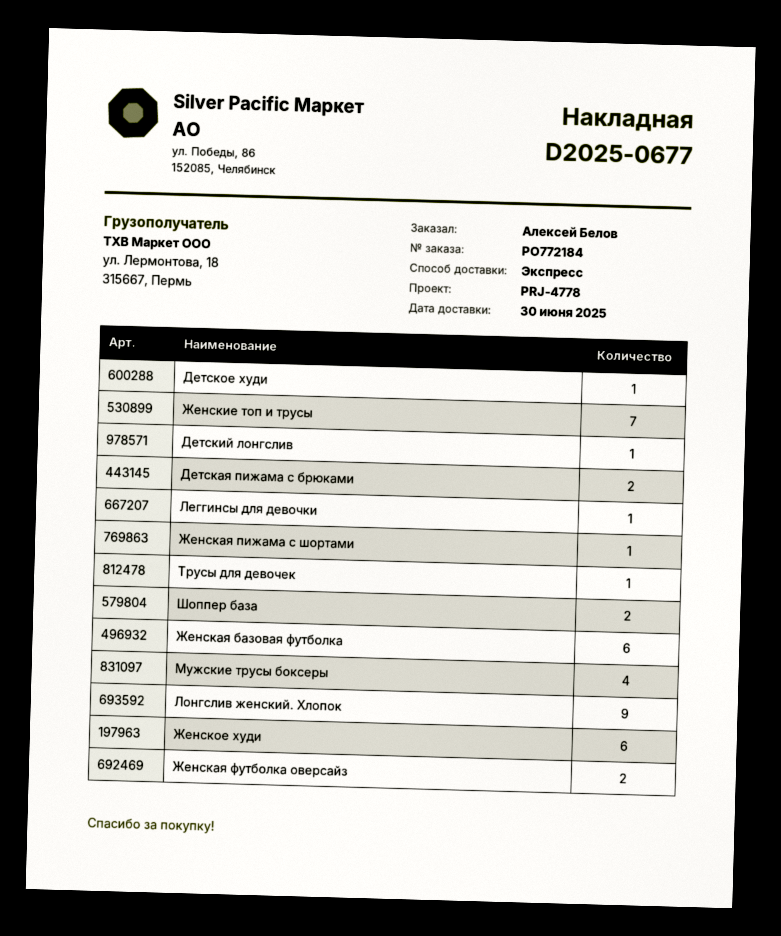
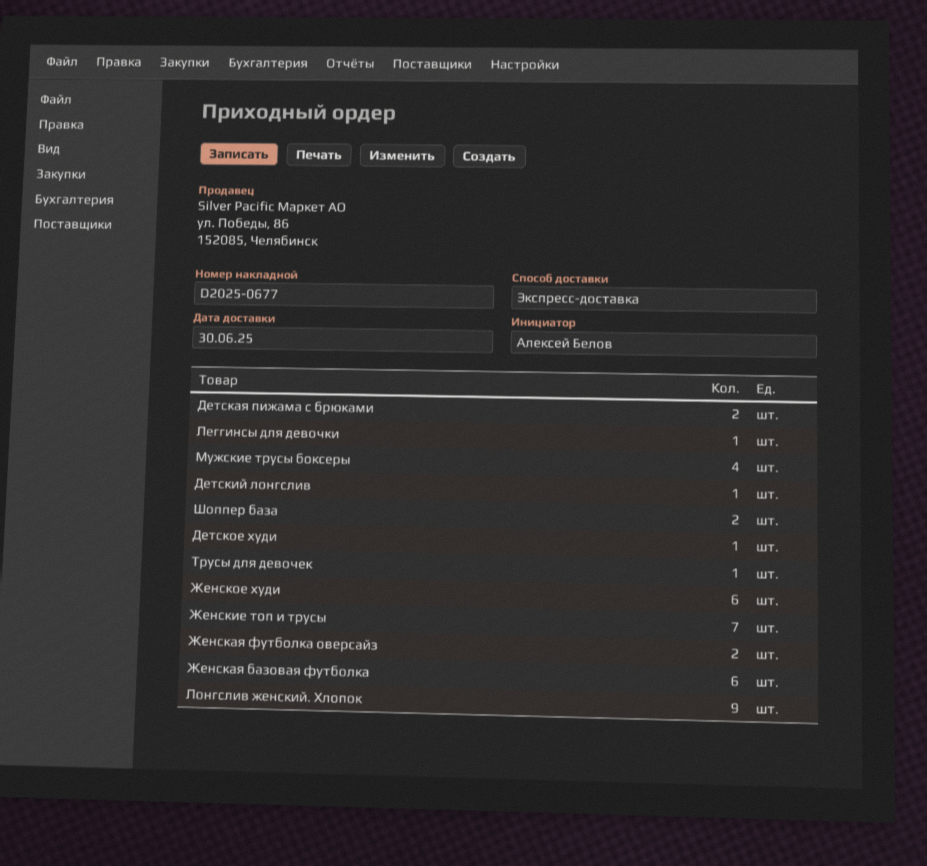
Женская пижама с шортами: 1 -> none

